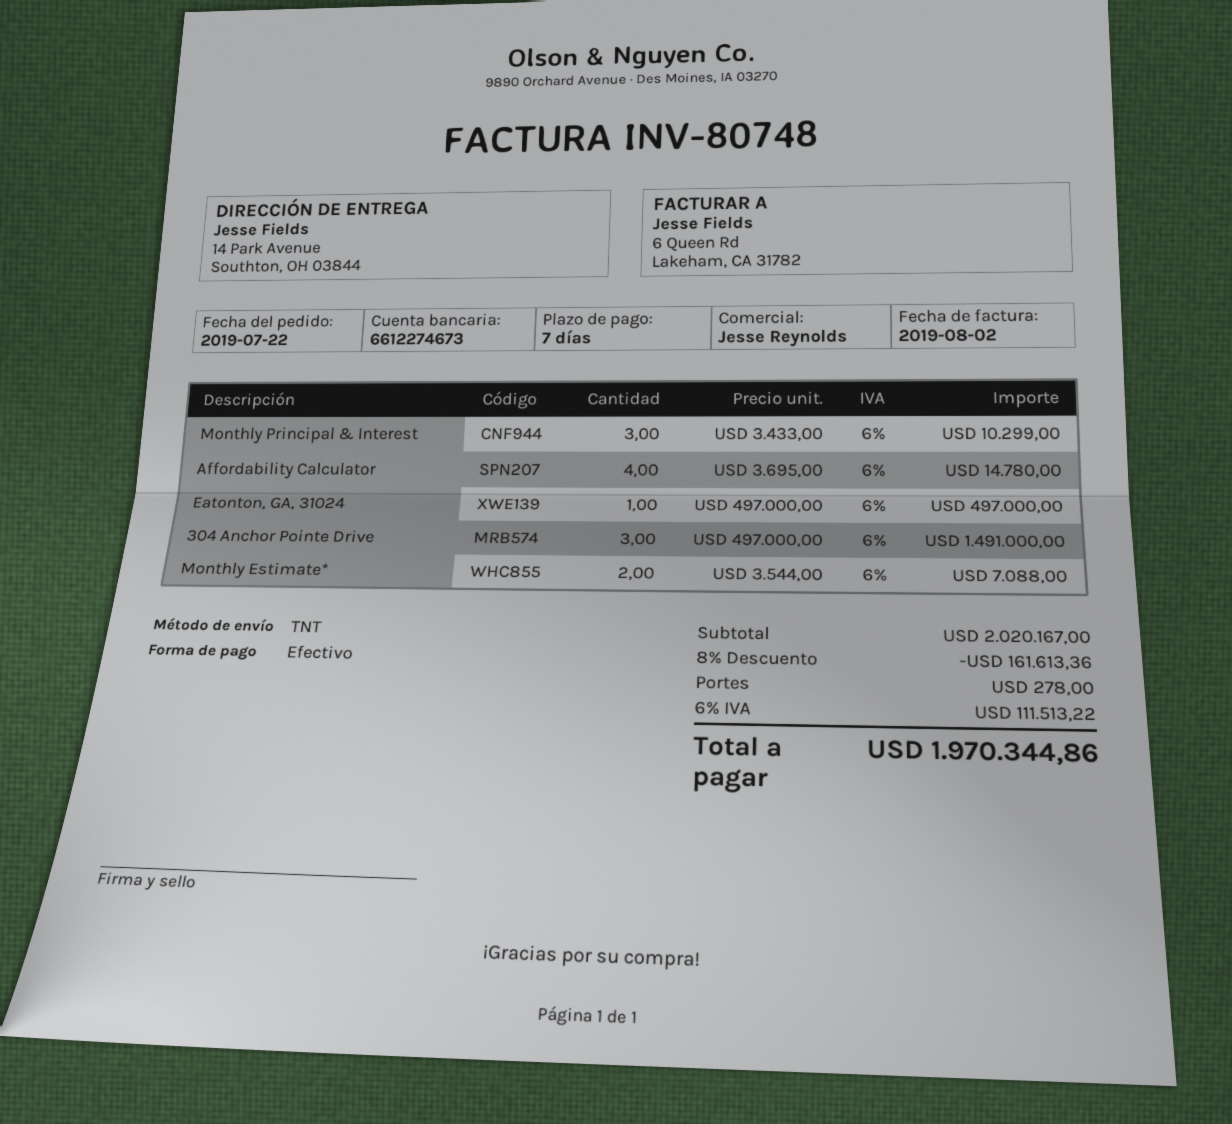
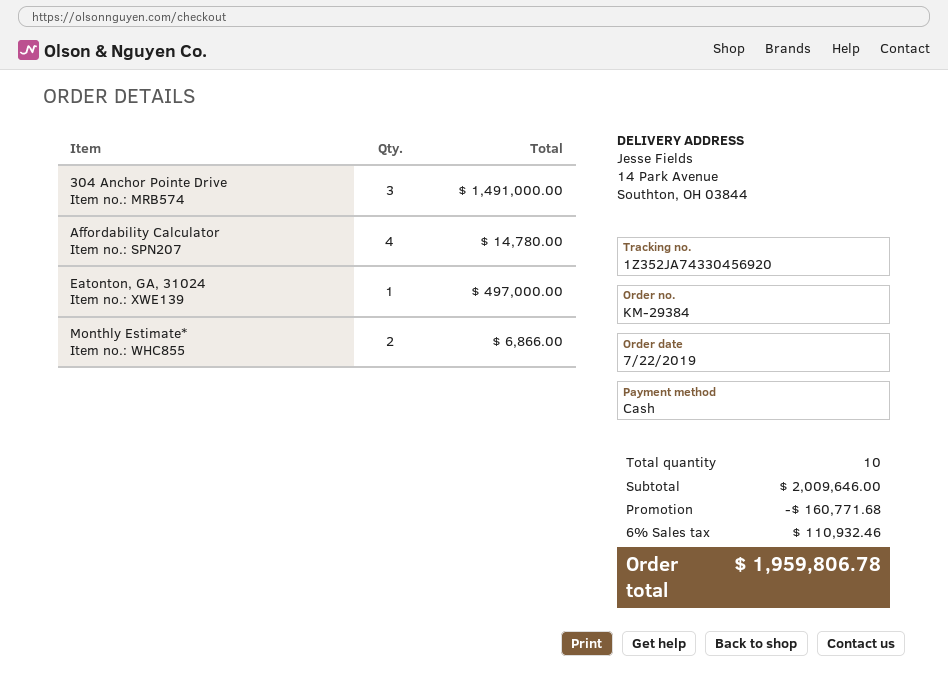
Monthly Principal & Interest: 3 for 10299.00 -> none
Monthly Estimate*: 2 for 7088.00 -> 2 for 6866.00
subtotal: 2020167.00 -> 2009646.00
discount: 161613.36 -> 160771.68
shipping: 278.00 -> none
tax: 6% = 111513.22 -> 6% = 110932.46
total: 1970344.86 -> 1959806.78

